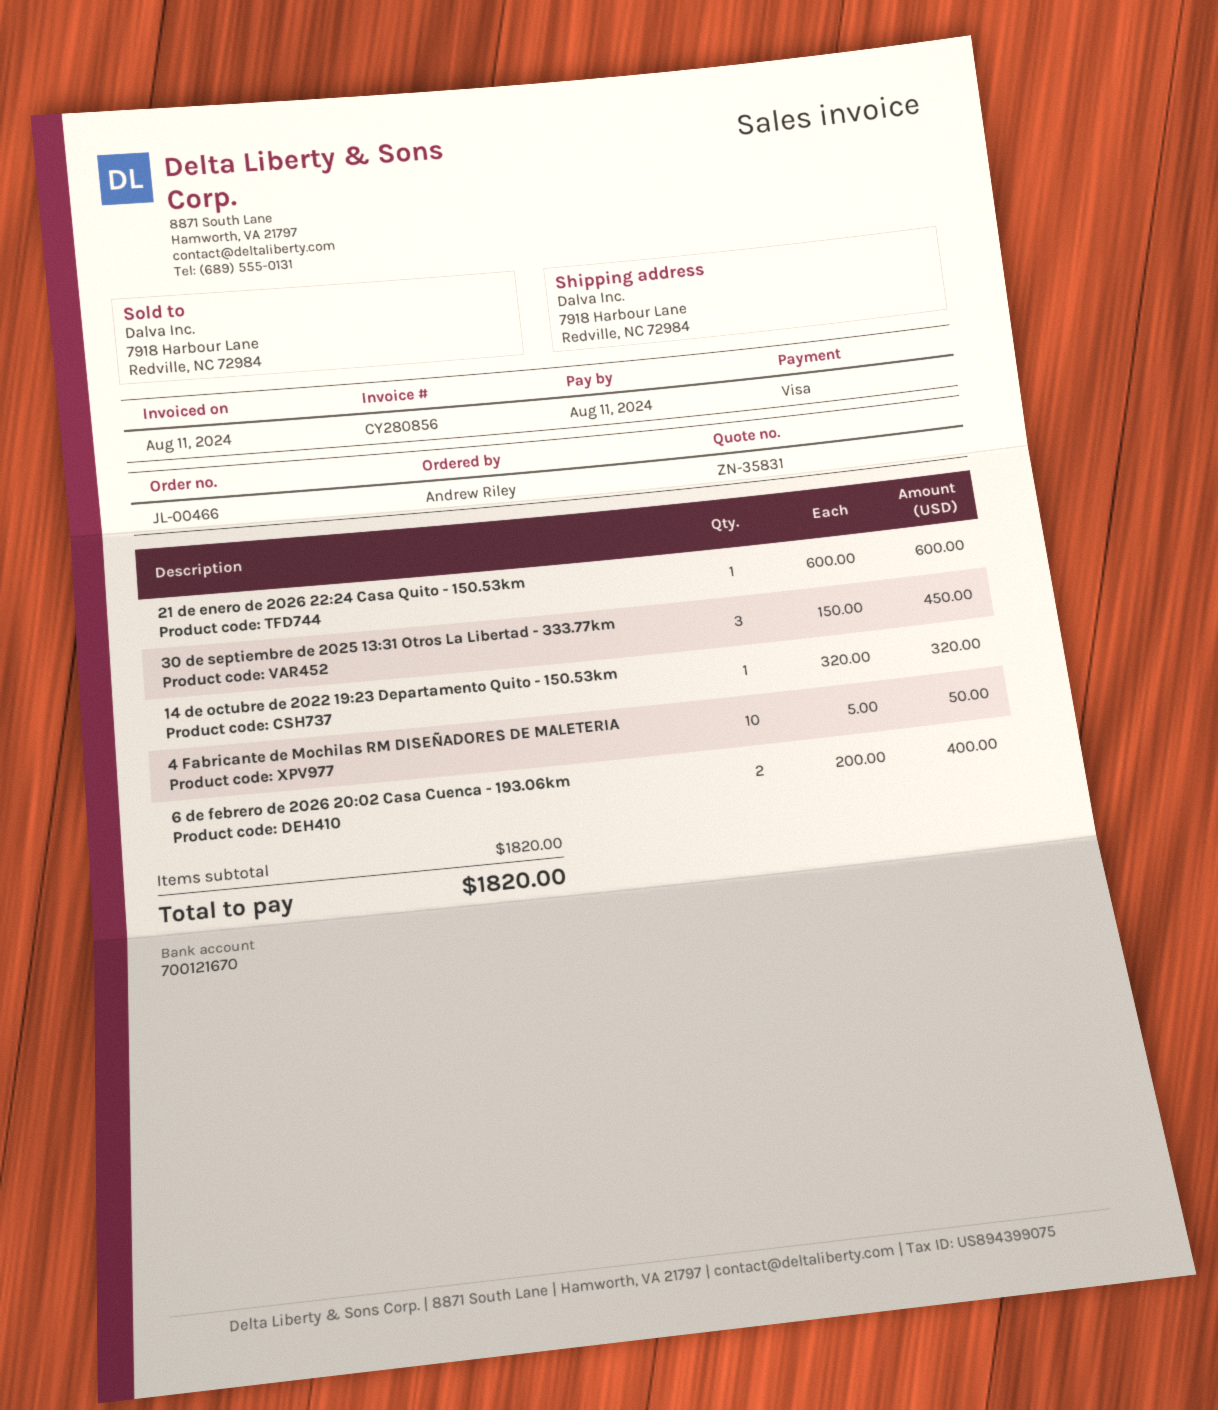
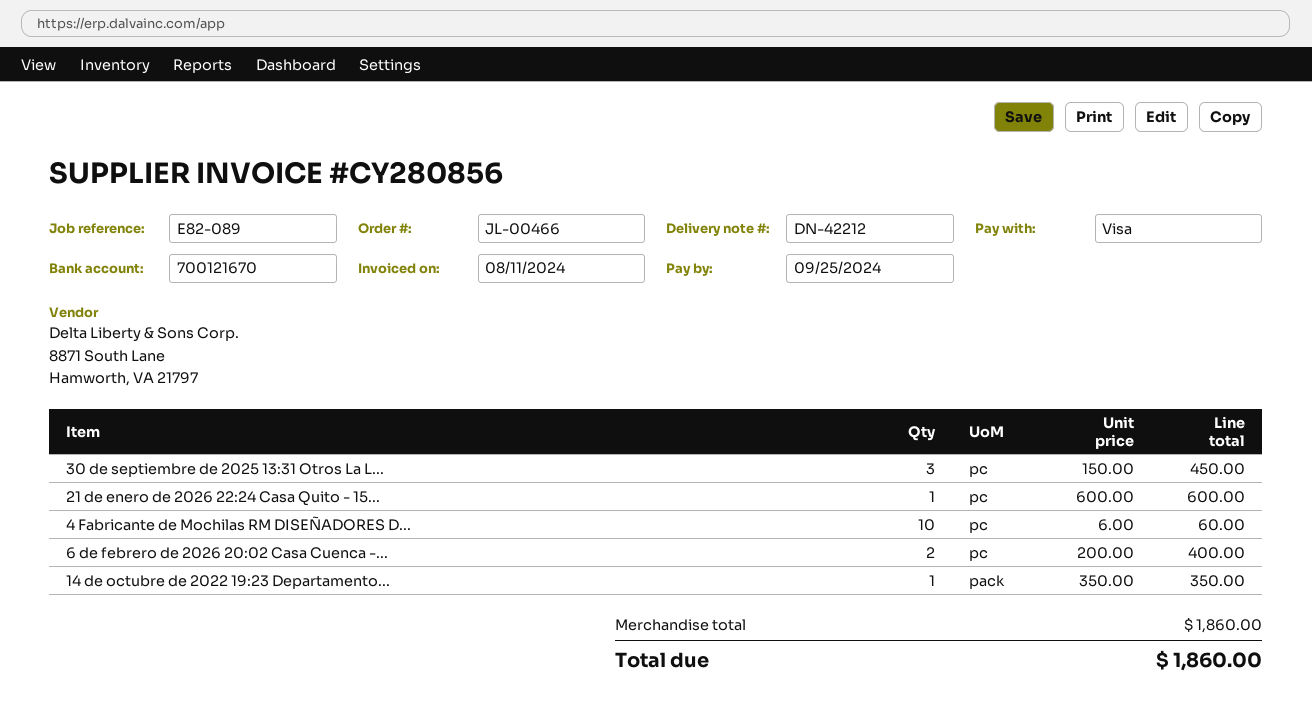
due date: 2024-08-11 -> 2024-09-25
14 de octubre de 2022 19:23 Departamento Quito - 150.53km: 1 x 320.00 = 320.00 -> 1 x 350.00 = 350.00
4 Fabricante de Mochilas RM DISEÑADORES DE MALETERIA: 10 x 5.00 = 50.00 -> 10 x 6.00 = 60.00
subtotal: 1820.00 -> 1860.00
total: 1820.00 -> 1860.00

